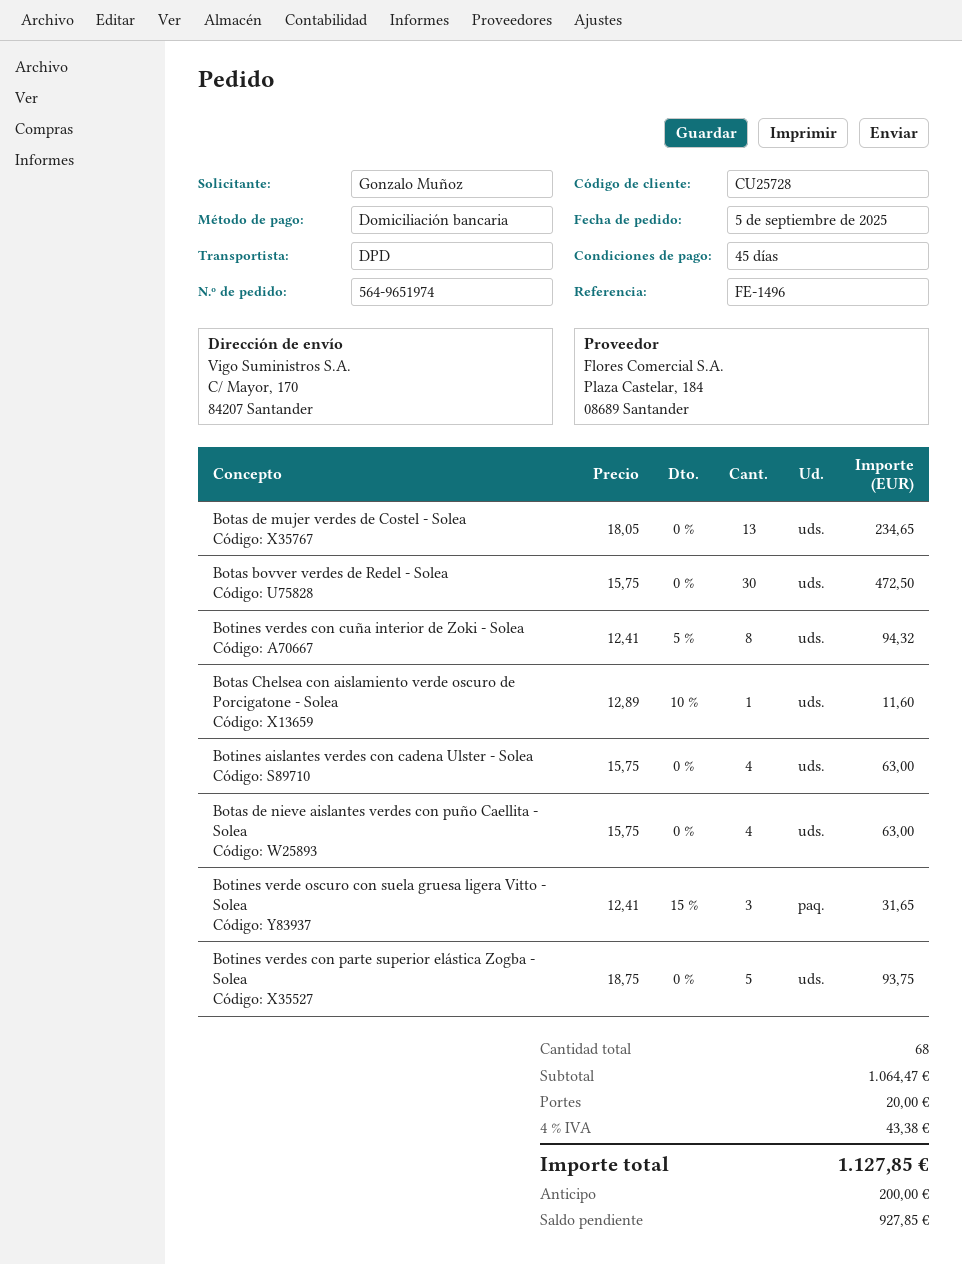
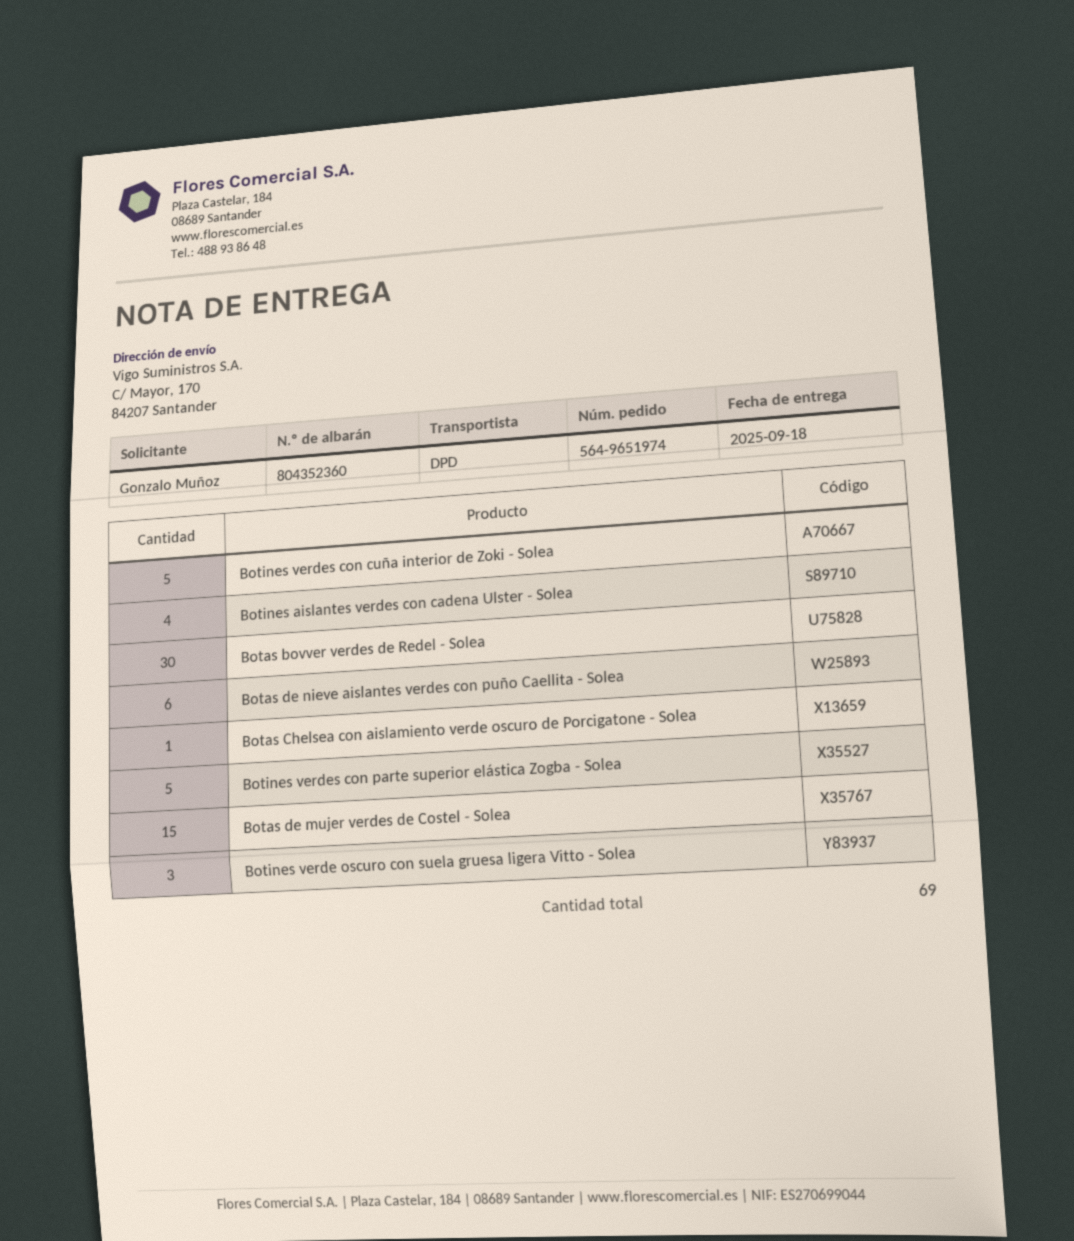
Botas de mujer verdes de Costel - Solea: 13 -> 15
Botines verdes con cuña interior de Zoki - Solea: 8 -> 5
Botas de nieve aislantes verdes con puño Caellita - Solea: 4 -> 6
total quantity: 68 -> 69

